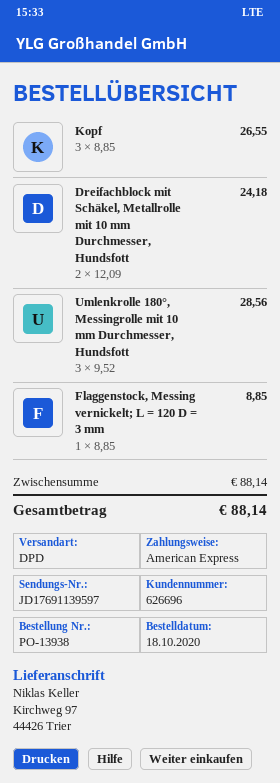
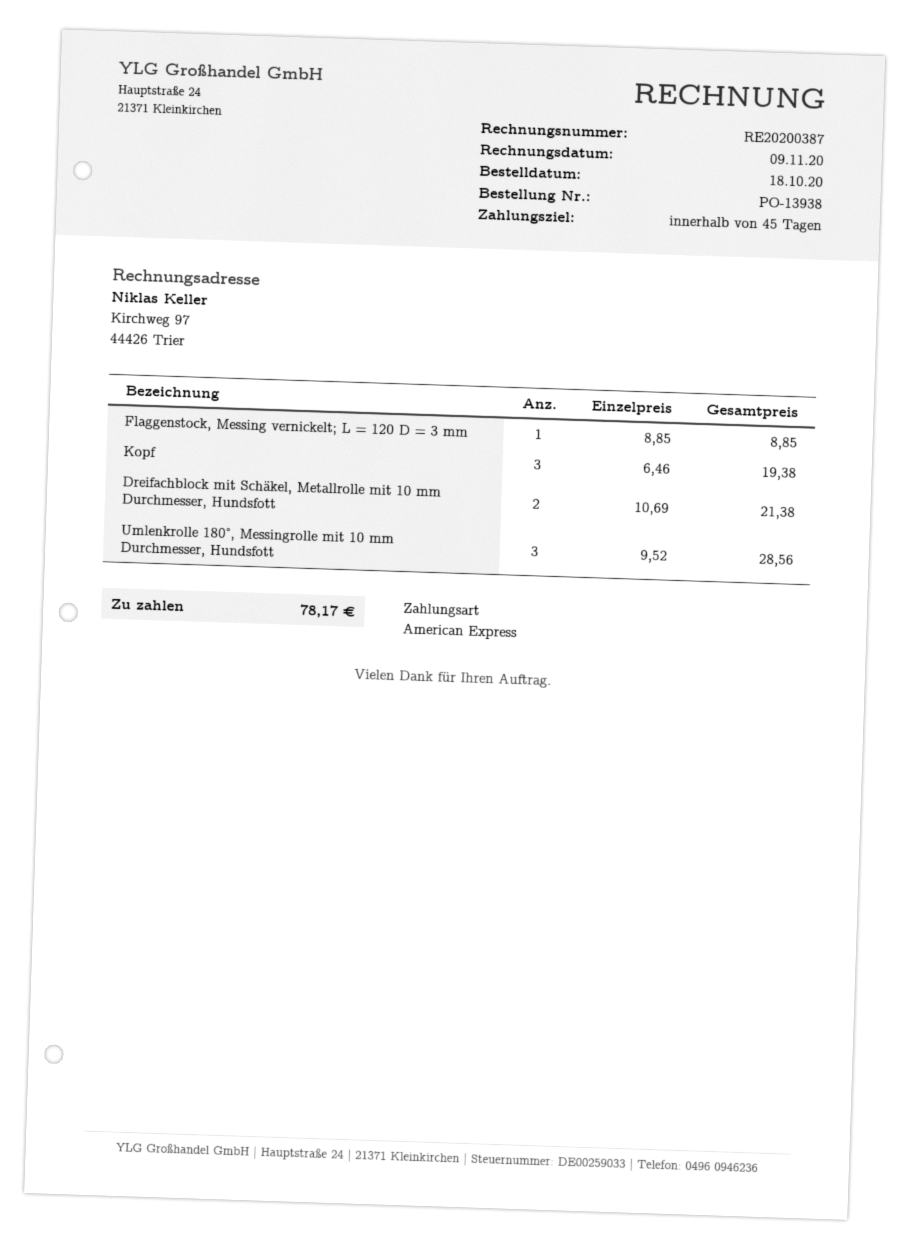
Kopf: 3 x 8.85 = 26.55 -> 3 x 6.46 = 19.38
Dreifachblock mit Schäkel, Metallrolle mit 10 mm Durchmesser, Hundsfott: 2 x 12.09 = 24.18 -> 2 x 10.69 = 21.38
total: 88.14 -> 78.17

